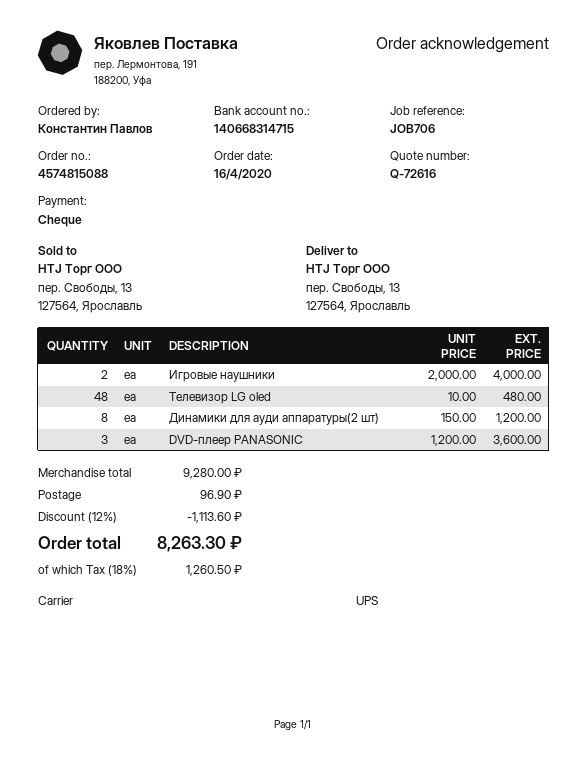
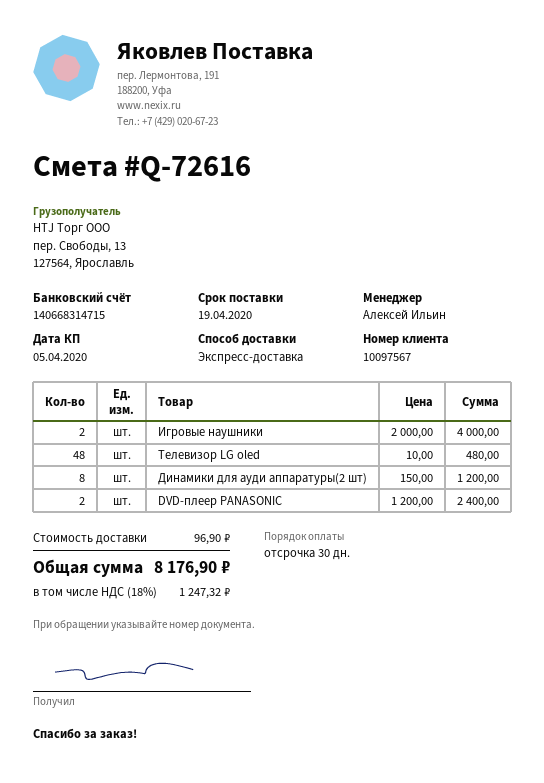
shipping method: UPS -> express
DVD-плеер PANASONIC: 3 x 1200.00 = 3600.00 -> 2 x 1200.00 = 2400.00
discount: 12% = 1113.60 -> none
tax: 18% = 1260.50 -> 18% = 1247.32
total: 8263.30 -> 8176.90

